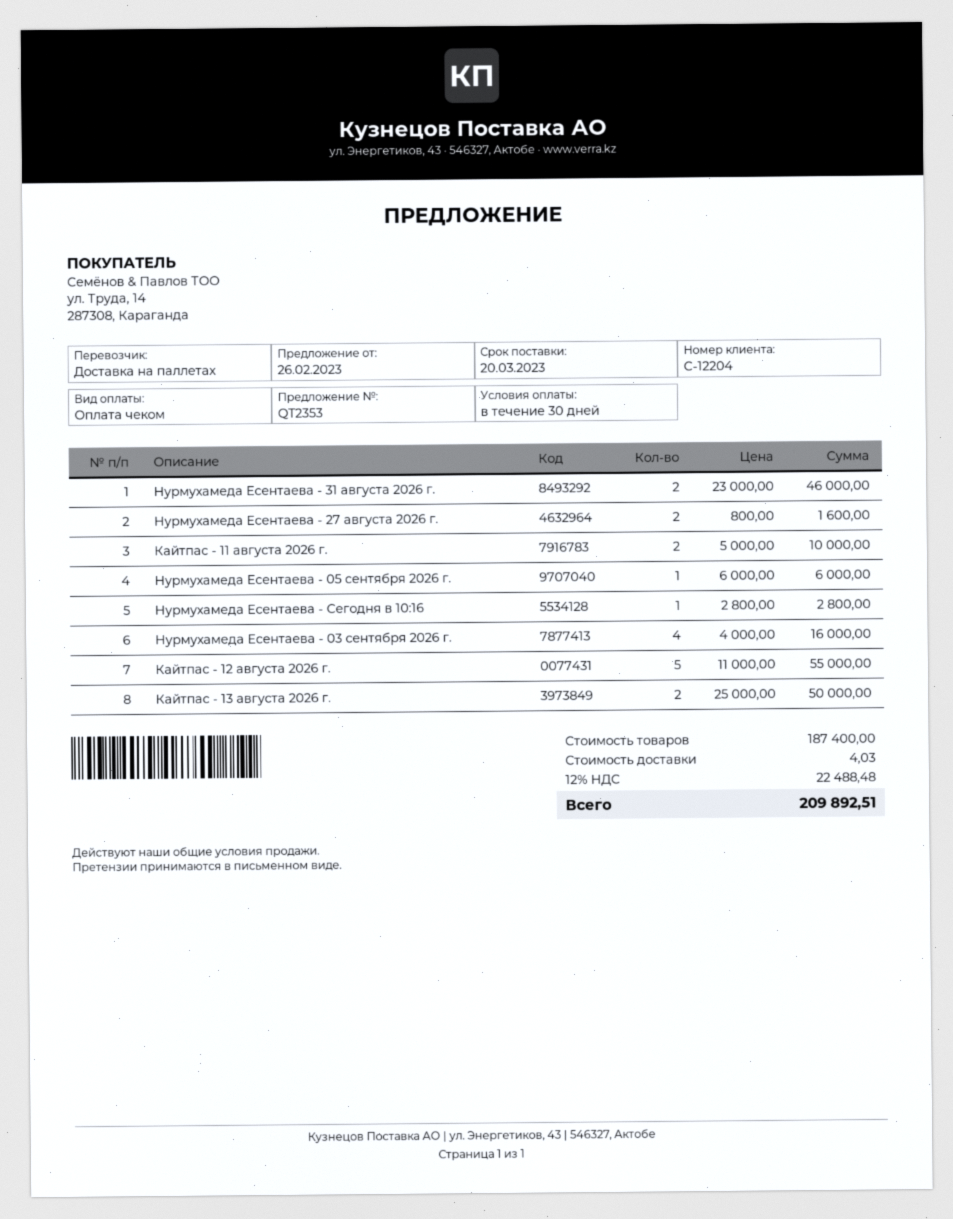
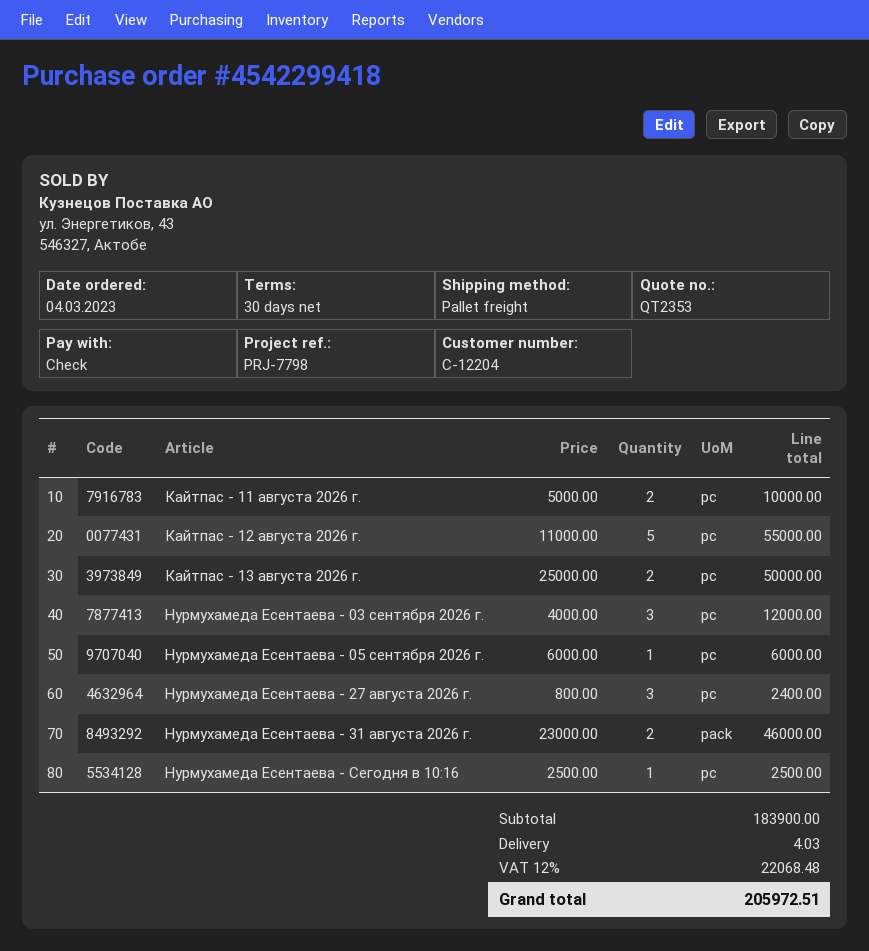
Нурмухамеда Есентаева - 27 августа 2026 г.: 2 x 800.00 = 1600.00 -> 3 x 800.00 = 2400.00
Нурмухамеда Есентаева - Сегодня в 10:16: 1 x 2800.00 = 2800.00 -> 1 x 2500.00 = 2500.00
Нурмухамеда Есентаева - 03 сентября 2026 г.: 4 x 4000.00 = 16000.00 -> 3 x 4000.00 = 12000.00
subtotal: 187400.00 -> 183900.00
tax: 12% = 22488.48 -> 12% = 22068.48
total: 209892.51 -> 205972.51

